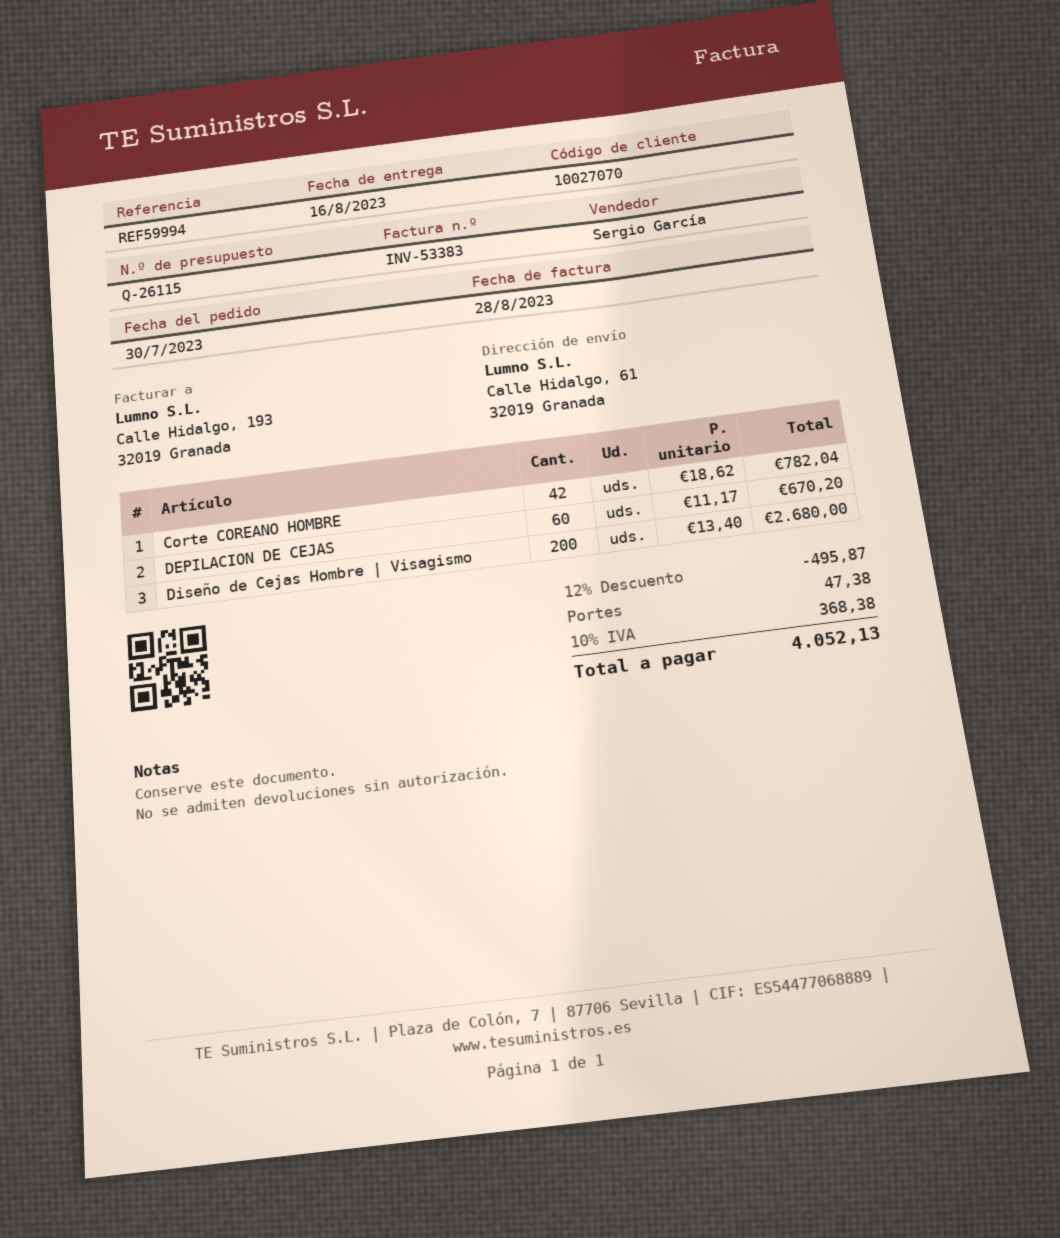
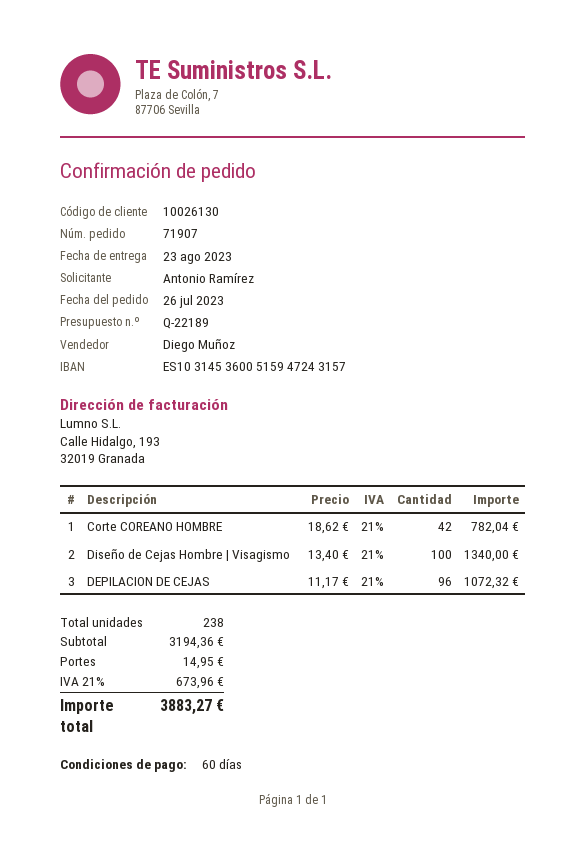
quote number: Q-26115 -> Q-22189
order date: 2023-07-30 -> 2023-07-26
delivery date: 2023-08-16 -> 2023-08-23
customer number: 10027070 -> 10026130
sales rep: Sergio García -> Diego Muñoz
DEPILACION DE CEJAS: 60 x 11.17 = 670.20 -> 96 x 11.17 = 1072.32
Diseño de Cejas Hombre | Visagismo: 200 x 13.40 = 2680.00 -> 100 x 13.40 = 1340.00
discount: 12% = 495.87 -> none
shipping: 47.38 -> 14.95
tax: 10% = 368.38 -> 21% = 673.96
total: 4052.13 -> 3883.27

